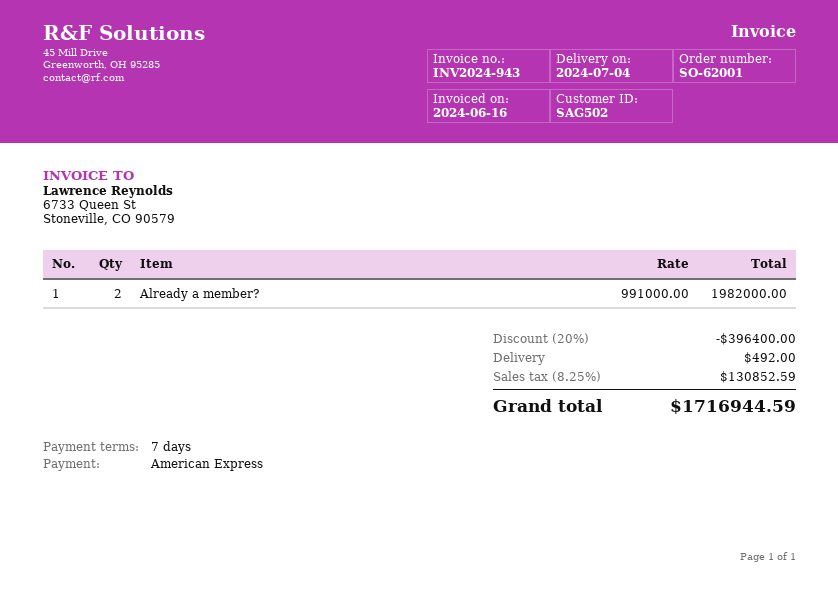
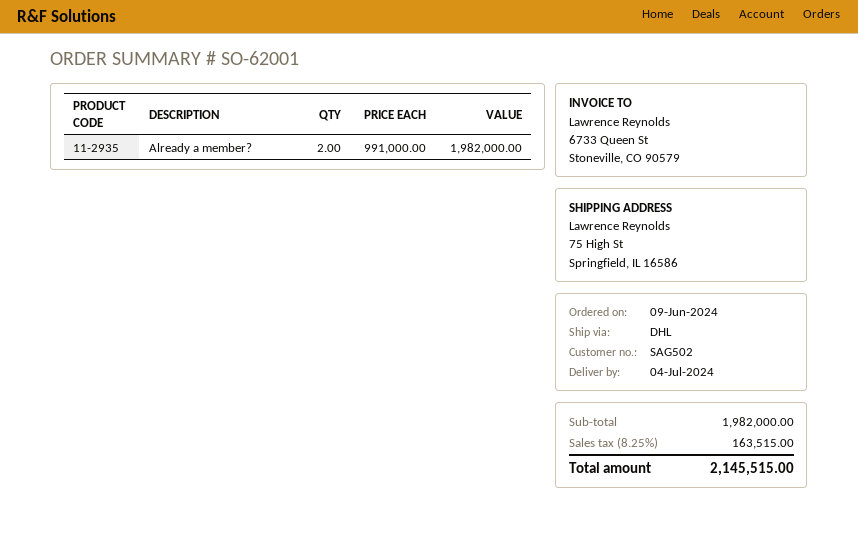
discount: 20% = 396400.00 -> none
shipping: 492.00 -> none
tax: 8.25% = 130852.59 -> 8.25% = 163515.00
total: 1716944.59 -> 2145515.00

